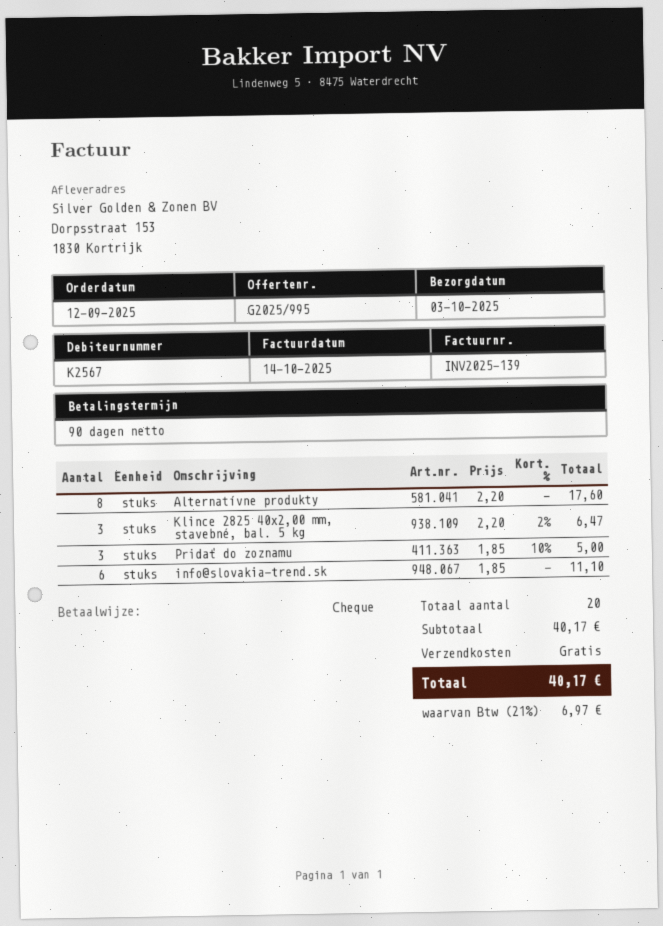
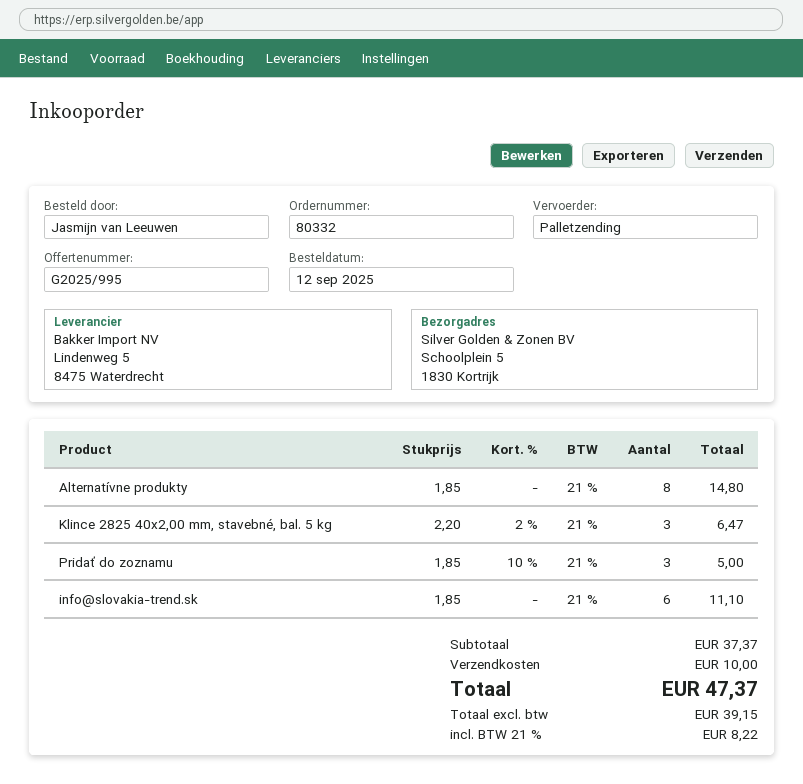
ship to: Dorpsstraat 153, 1830 Kortrijk -> Schoolplein 5, 1830 Kortrijk
Alternatívne produkty: 8 x 2.20 = 17.60 -> 8 x 1.85 = 14.80
subtotal: 40.17 -> 37.37
shipping: 0.00 -> 10.00
tax: 21% = 6.97 -> 21% = 8.22
total: 40.17 -> 47.37

